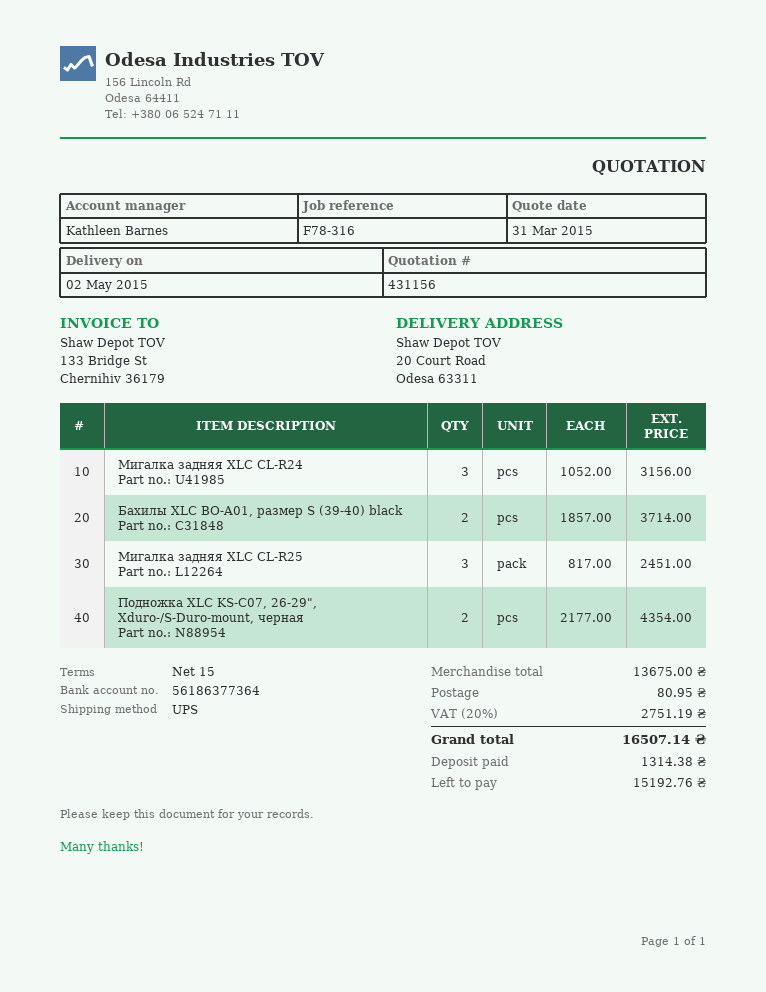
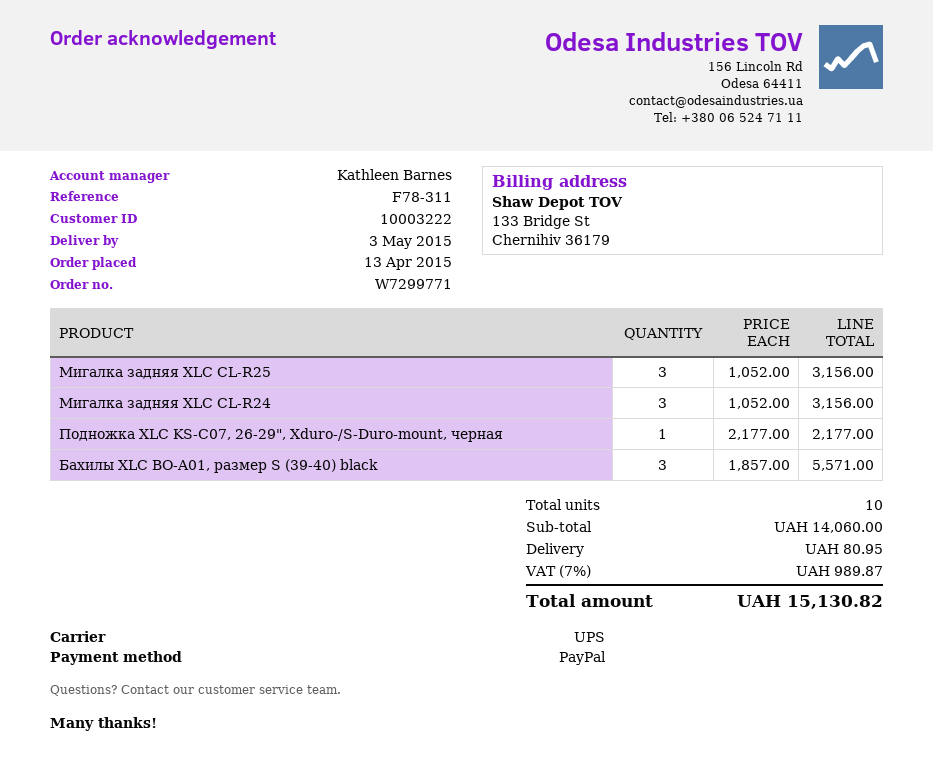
delivery date: 2015-05-02 -> 2015-05-03
reference: F78-316 -> F78-311
Бахилы XLC BO-A01, размер S (39-40) black: 2 x 1857.00 = 3714.00 -> 3 x 1857.00 = 5571.00
Мигалка задняя XLC CL-R25: 3 x 817.00 = 2451.00 -> 3 x 1052.00 = 3156.00
Подножка XLC KS-C07, 26-29", Xduro-/S-Duro-mount, черная: 2 x 2177.00 = 4354.00 -> 1 x 2177.00 = 2177.00
subtotal: 13675.00 -> 14060.00
tax: 20% = 2751.19 -> 7% = 989.87
total: 16507.14 -> 15130.82

